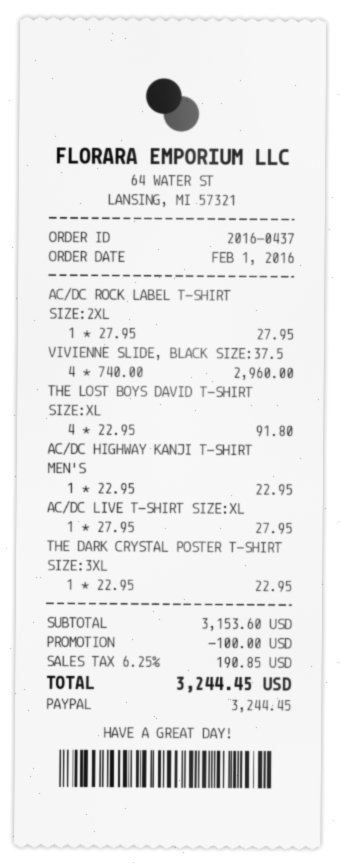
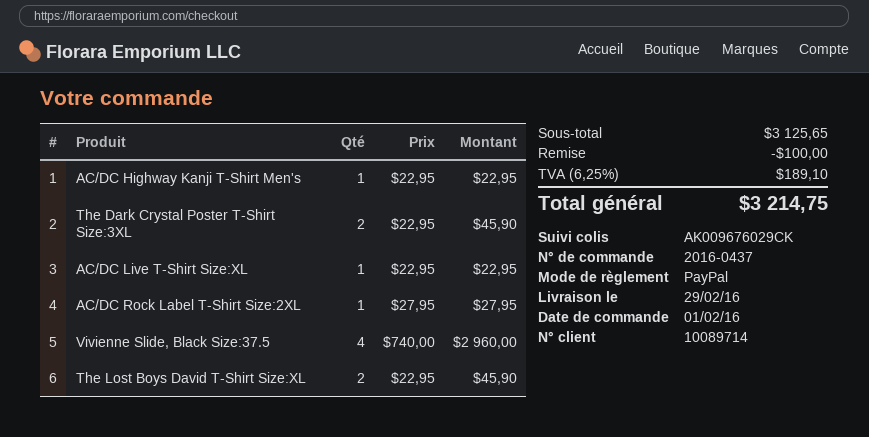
THE LOST BOYS DAVID T-SHIRT SIZE:XL: 4 x 22.95 = 91.80 -> 2 x 22.95 = 45.90
AC/DC LIVE T-SHIRT SIZE:XL: 1 x 27.95 = 27.95 -> 1 x 22.95 = 22.95
THE DARK CRYSTAL POSTER T-SHIRT SIZE:3XL: 1 x 22.95 = 22.95 -> 2 x 22.95 = 45.90
subtotal: 3153.60 -> 3125.65
tax: 6.25% = 190.85 -> 6.25% = 189.10
total: 3244.45 -> 3214.75

